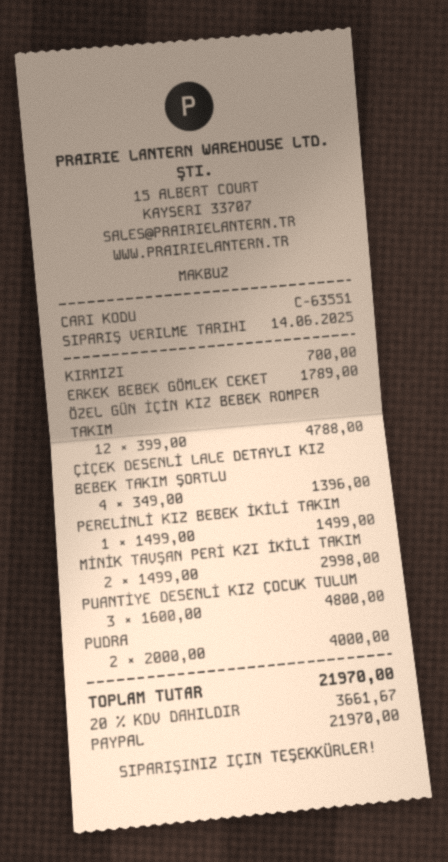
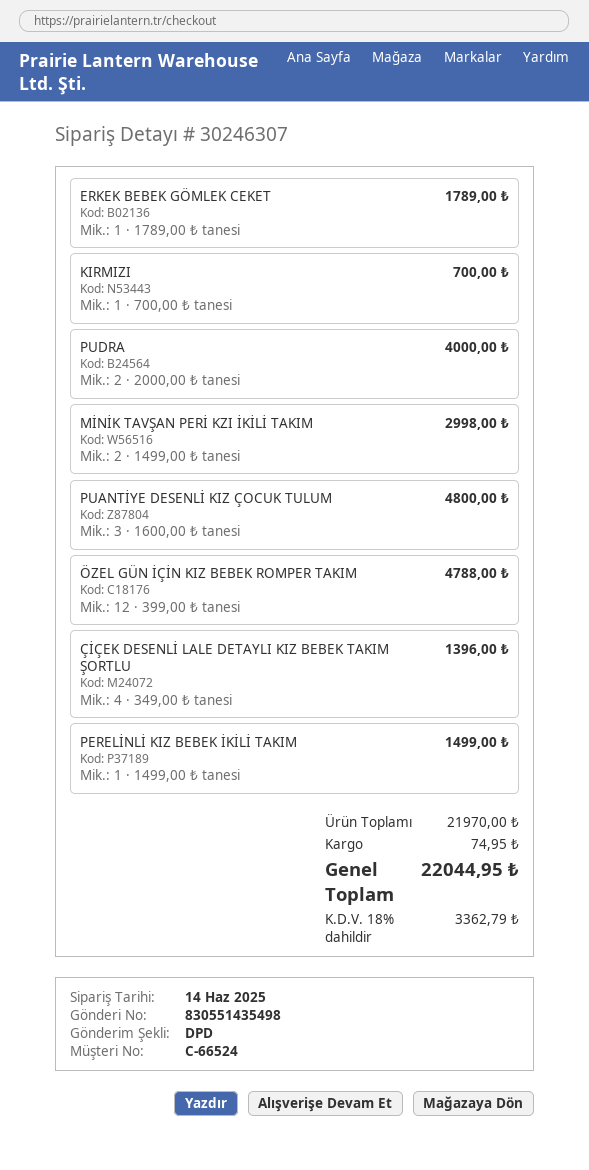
customer number: C-63551 -> C-66524
shipping: none -> 74.95
tax: 20% = 3661.67 -> 18% = 3362.79
total: 21970.00 -> 22044.95

